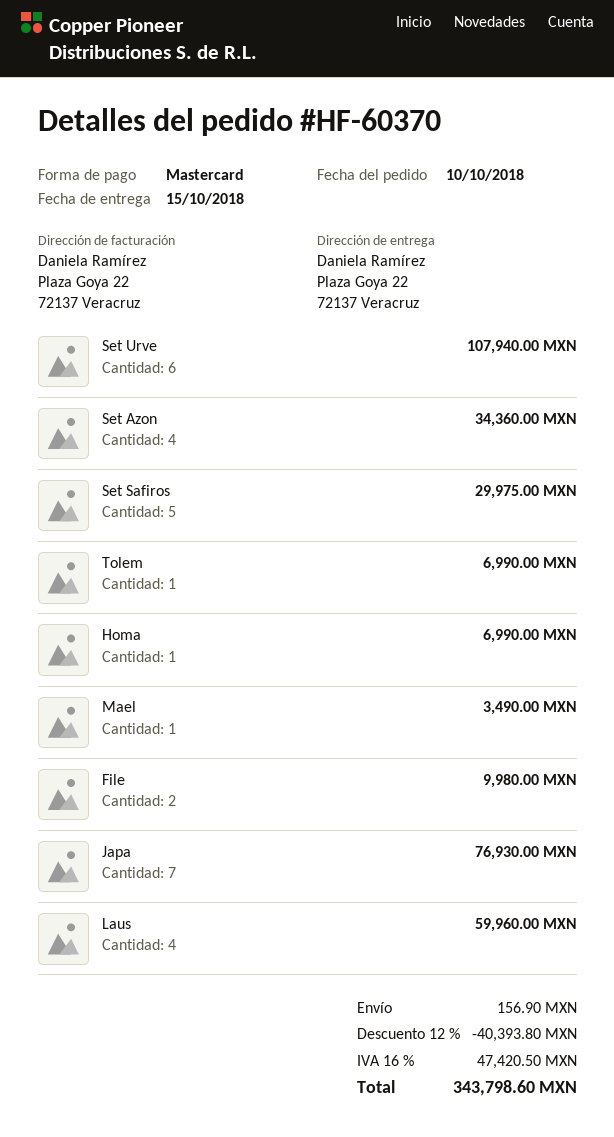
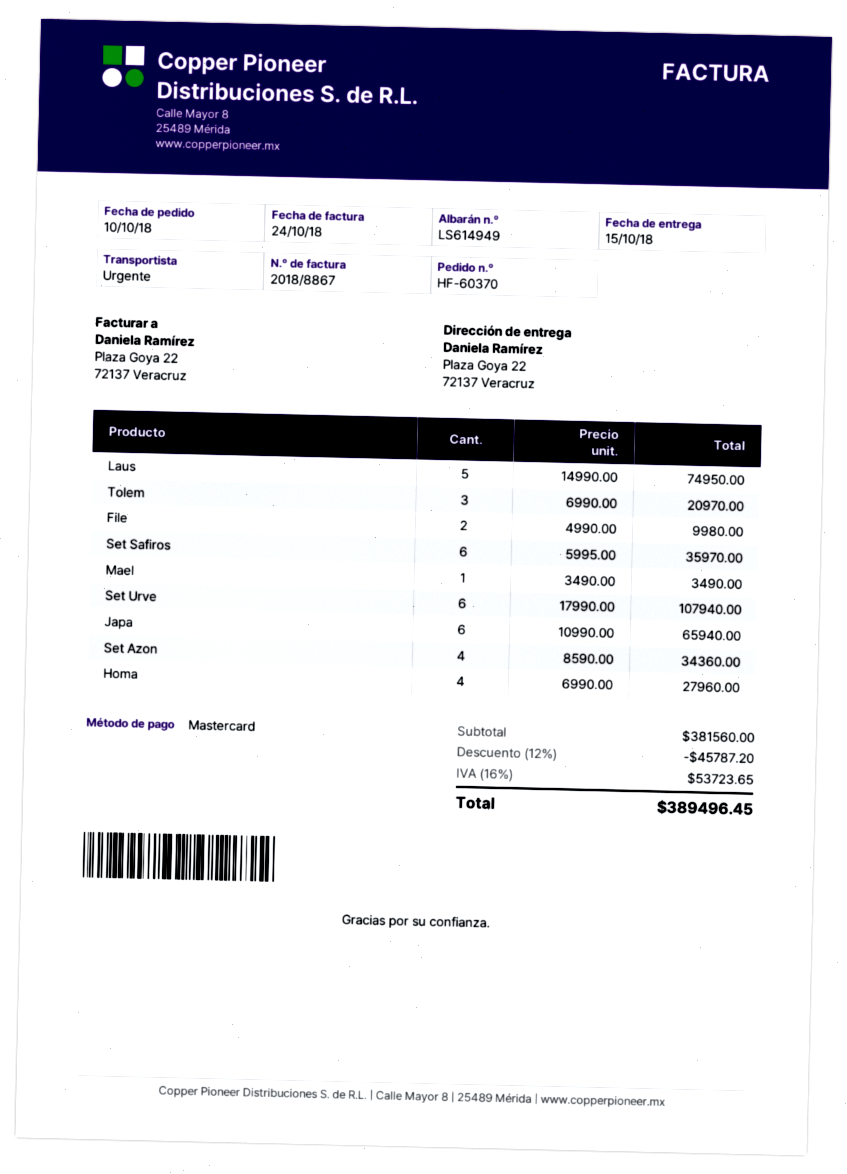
Set Safiros: 5 for 29975.00 -> 6 for 35970.00
Tolem: 1 for 6990.00 -> 3 for 20970.00
Homa: 1 for 6990.00 -> 4 for 27960.00
Japa: 7 for 76930.00 -> 6 for 65940.00
Laus: 4 for 59960.00 -> 5 for 74950.00
discount: 12% = 40393.80 -> 12% = 45787.20
shipping: 156.90 -> none
tax: 16% = 47420.50 -> 16% = 53723.65
total: 343798.60 -> 389496.45

